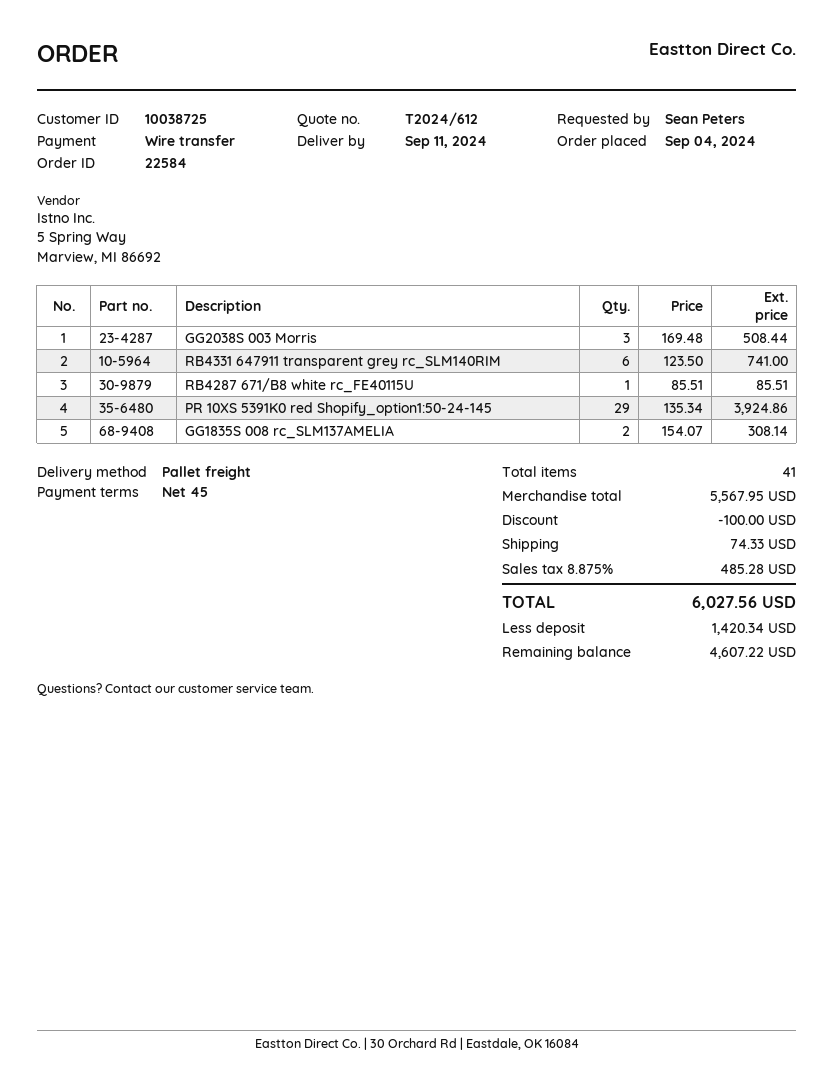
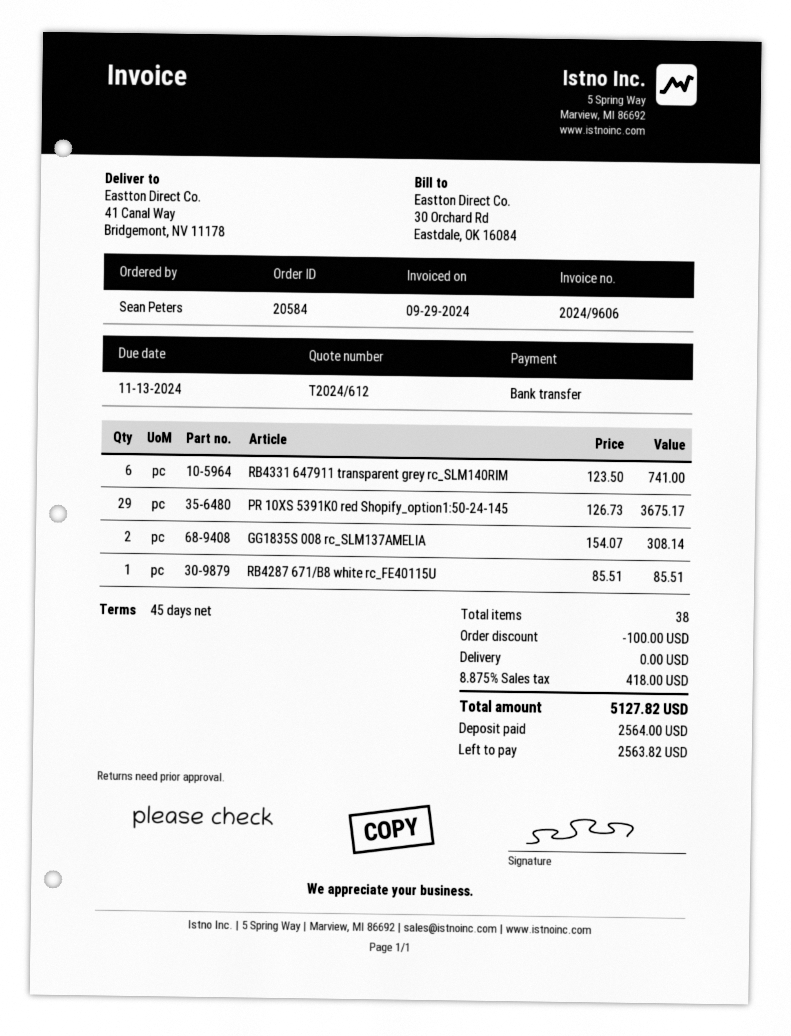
order number: 22584 -> 20584
GG2038S 003 Morris: 3 x 169.48 = 508.44 -> none
PR 10XS 5391K0 red Shopify_option1:50-24-145: 29 x 135.34 = 3924.86 -> 29 x 126.73 = 3675.17
total quantity: 41 -> 38
shipping: 74.33 -> 0.00
tax: 8.875% = 485.28 -> 8.875% = 418.00
total: 6027.56 -> 5127.82
deposit: 1420.34 -> 2564.00
balance: 4607.22 -> 2563.82

